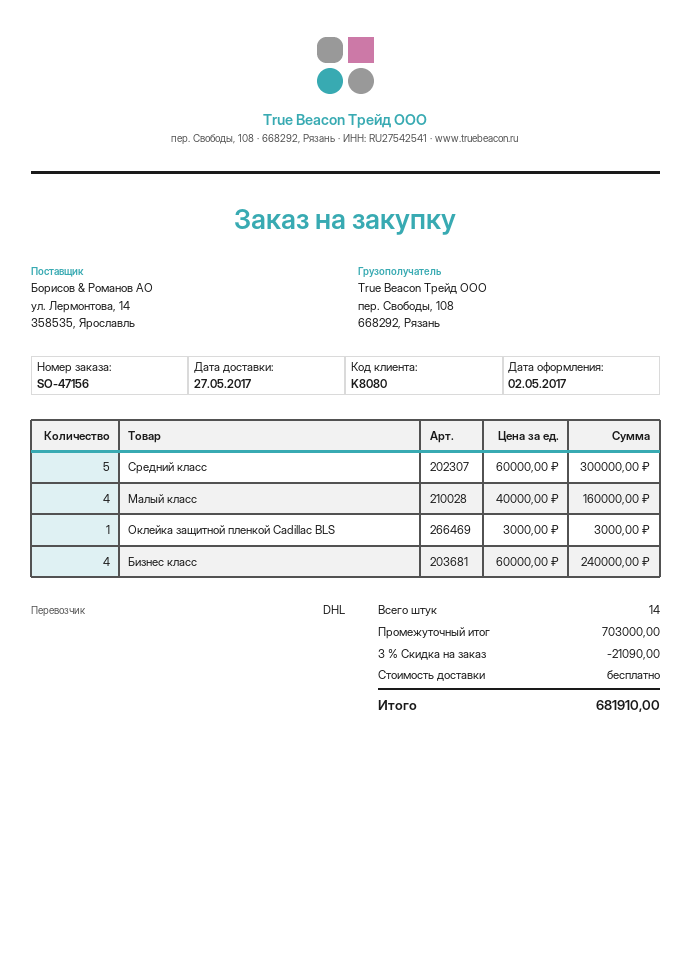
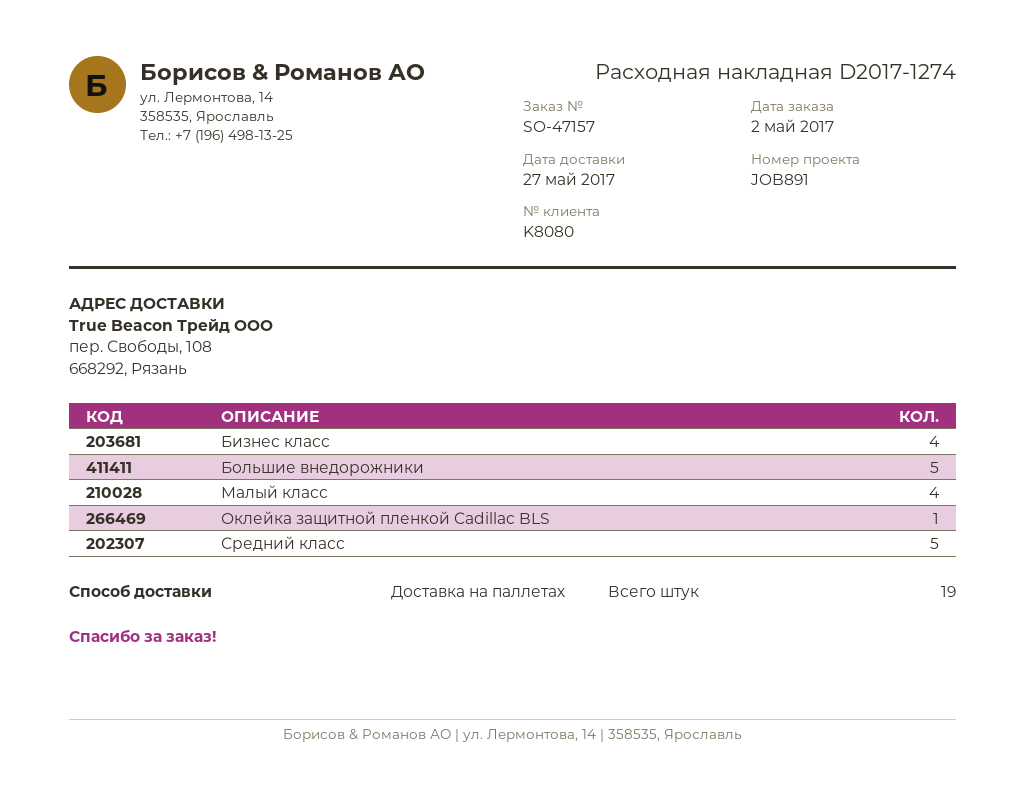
order number: SO-47156 -> SO-47157
shipping method: DHL -> pallet freight
Большие внедорожники: none -> 5
total quantity: 14 -> 19

